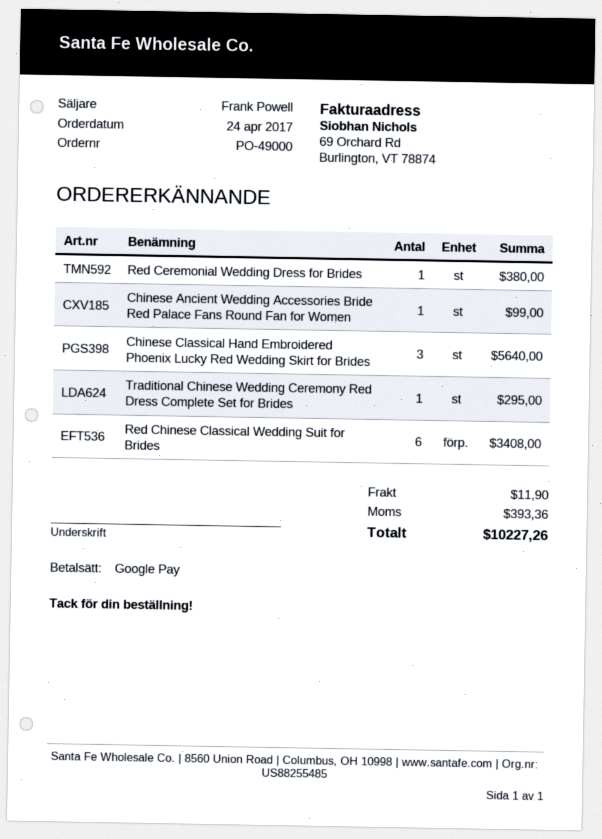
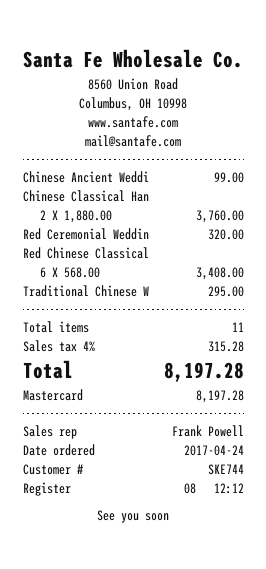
payment method: Google Pay -> Mastercard
Red Ceremonial Wedding Dress for Brides: 1 for 380.00 -> 1 for 320.00
Chinese Classical Hand Embroidered Phoenix Lucky Red Wedding Skirt for Brides: 3 for 5640.00 -> 2 for 3760.00
shipping: 11.90 -> none
tax: 393.36 -> 315.28
total: 10227.26 -> 8197.28

